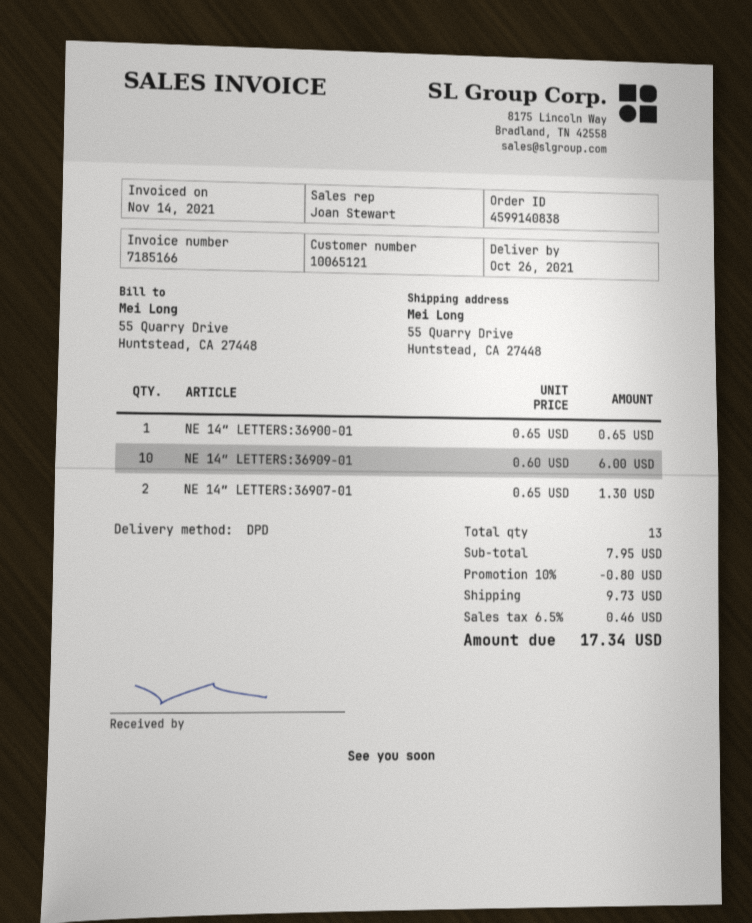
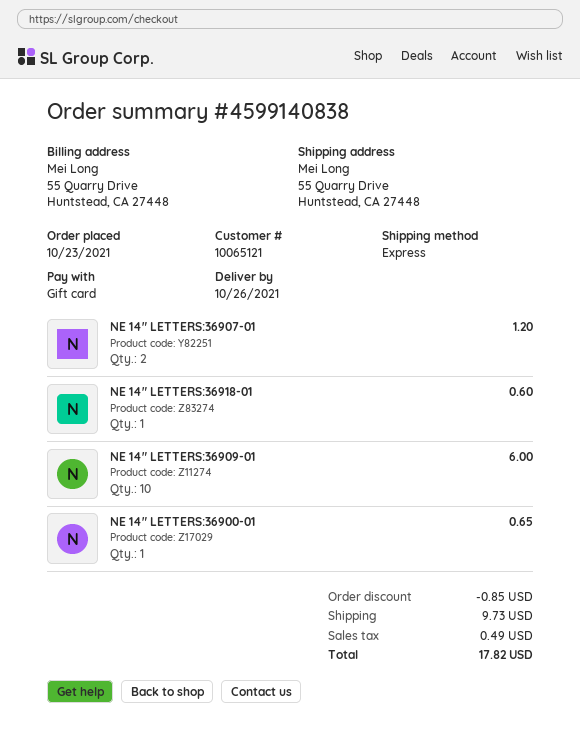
shipping method: DPD -> express
NE 14″ LETTERS:36907-01: 2 for 1.30 -> 2 for 1.20
NE 14″ LETTERS:36918-01: none -> 1 for 0.60
discount: 0.80 -> 0.85
tax: 0.46 -> 0.49
total: 17.34 -> 17.82

